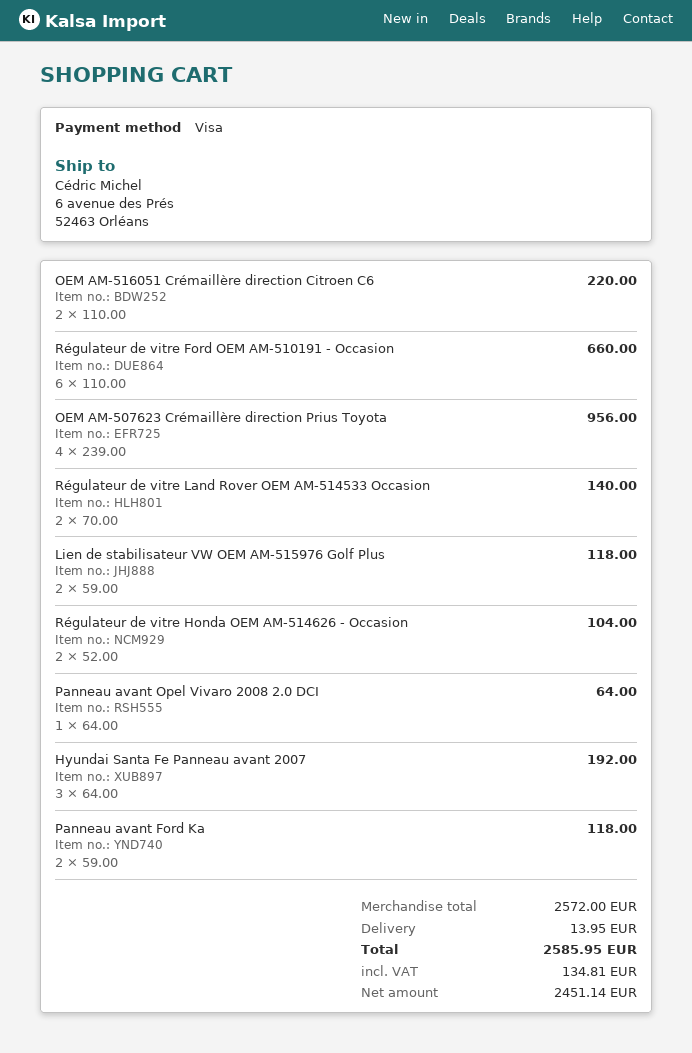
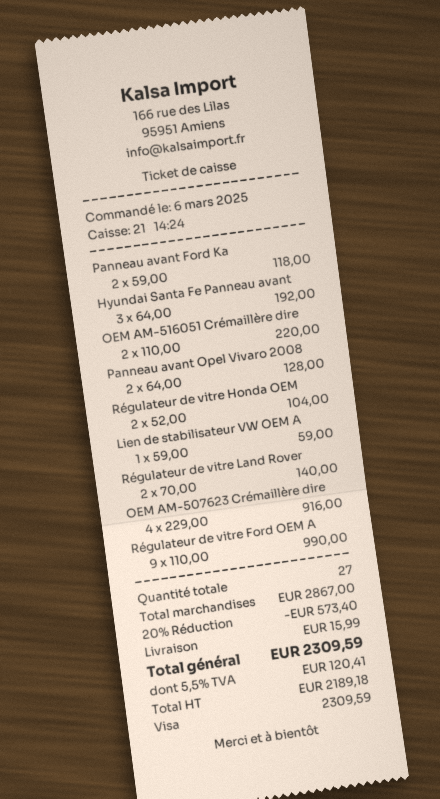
Régulateur de vitre Ford OEM AM-510191 - Occasion: 6 x 110.00 = 660.00 -> 9 x 110.00 = 990.00
OEM AM-507623 Crémaillère direction Prius Toyota: 4 x 239.00 = 956.00 -> 4 x 229.00 = 916.00
Lien de stabilisateur VW OEM AM-515976 Golf Plus: 2 x 59.00 = 118.00 -> 1 x 59.00 = 59.00
Panneau avant Opel Vivaro 2008 2.0 DCI: 1 x 64.00 = 64.00 -> 2 x 64.00 = 128.00
subtotal: 2572.00 -> 2867.00
discount: none -> 20% = 573.40
shipping: 13.95 -> 15.99
net: 2451.14 -> 2189.18
tax: 134.81 -> 120.41
total: 2585.95 -> 2309.59

